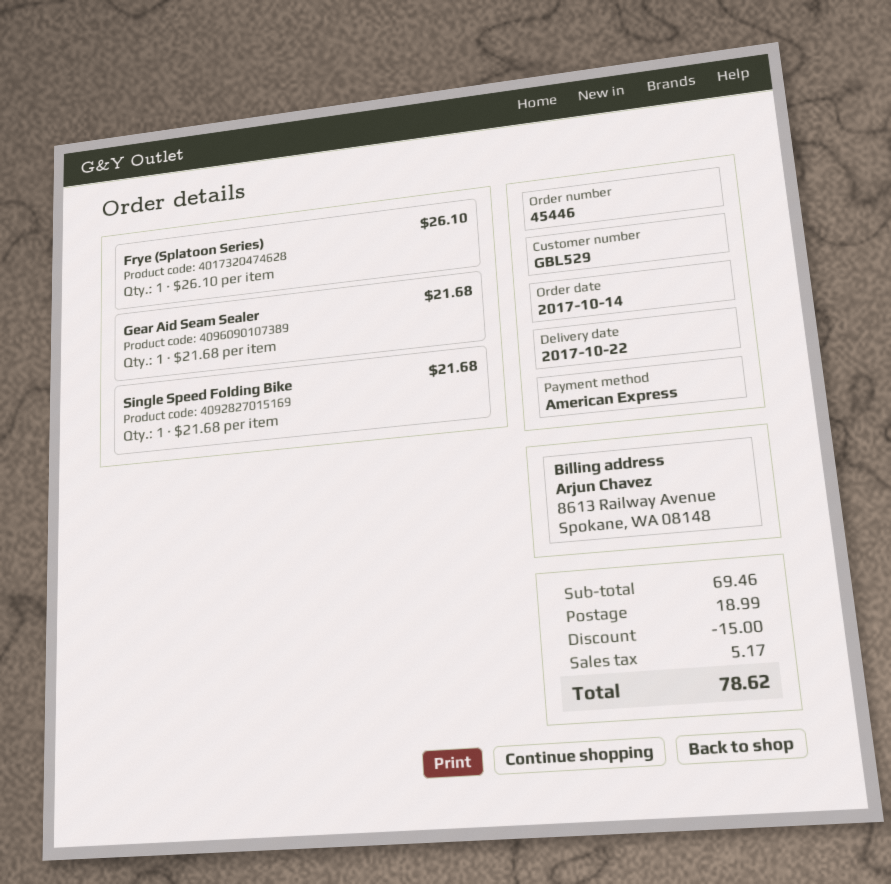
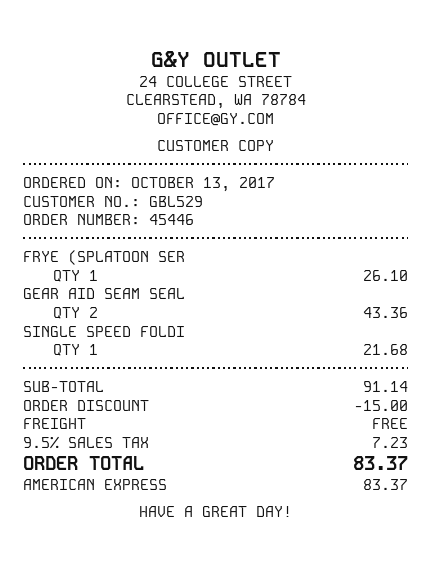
order date: 2017-10-14 -> 2017-10-13
Gear Aid Seam Sealer: 1 for 21.68 -> 2 for 43.36
subtotal: 69.46 -> 91.14
shipping: 18.99 -> 0.00
tax: 5.17 -> 7.23
total: 78.62 -> 83.37

